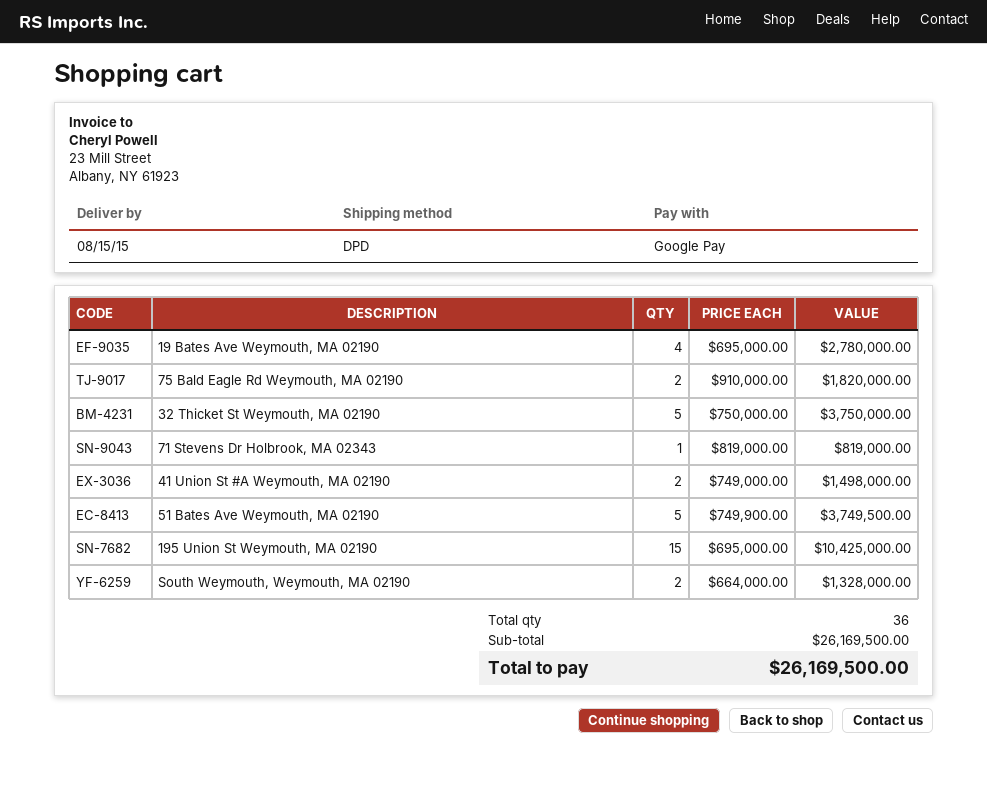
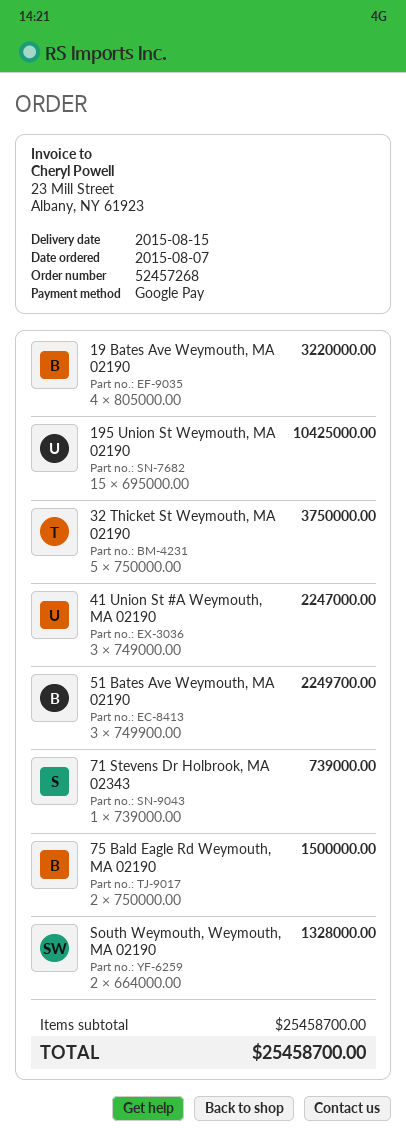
19 Bates Ave Weymouth, MA 02190: 4 x 695000.00 = 2780000.00 -> 4 x 805000.00 = 3220000.00
75 Bald Eagle Rd Weymouth, MA 02190: 2 x 910000.00 = 1820000.00 -> 2 x 750000.00 = 1500000.00
71 Stevens Dr Holbrook, MA 02343: 1 x 819000.00 = 819000.00 -> 1 x 739000.00 = 739000.00
41 Union St #A Weymouth, MA 02190: 2 x 749000.00 = 1498000.00 -> 3 x 749000.00 = 2247000.00
51 Bates Ave Weymouth, MA 02190: 5 x 749900.00 = 3749500.00 -> 3 x 749900.00 = 2249700.00
subtotal: 26169500.00 -> 25458700.00
total: 26169500.00 -> 25458700.00

